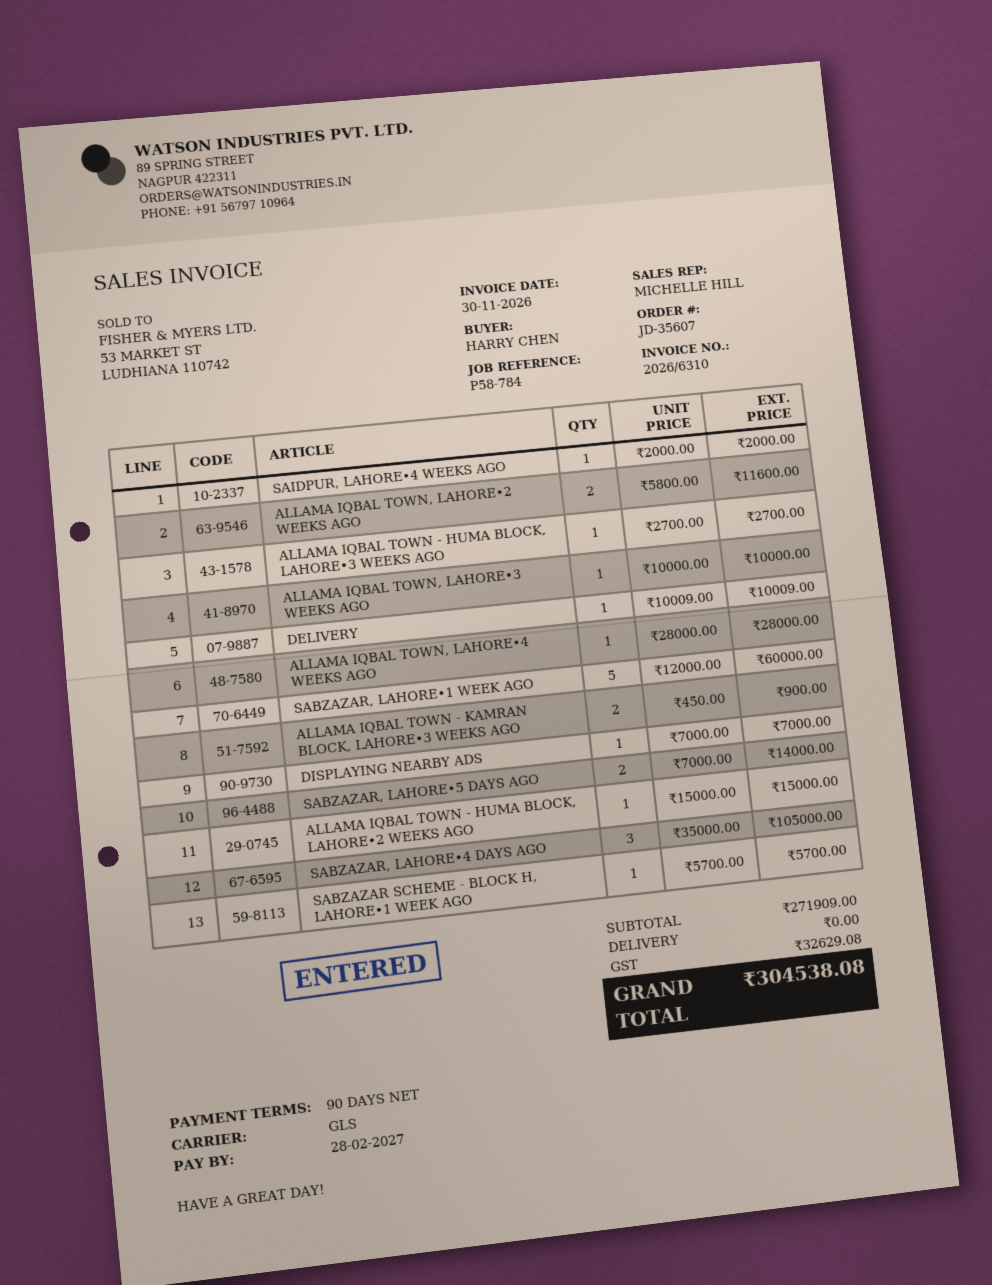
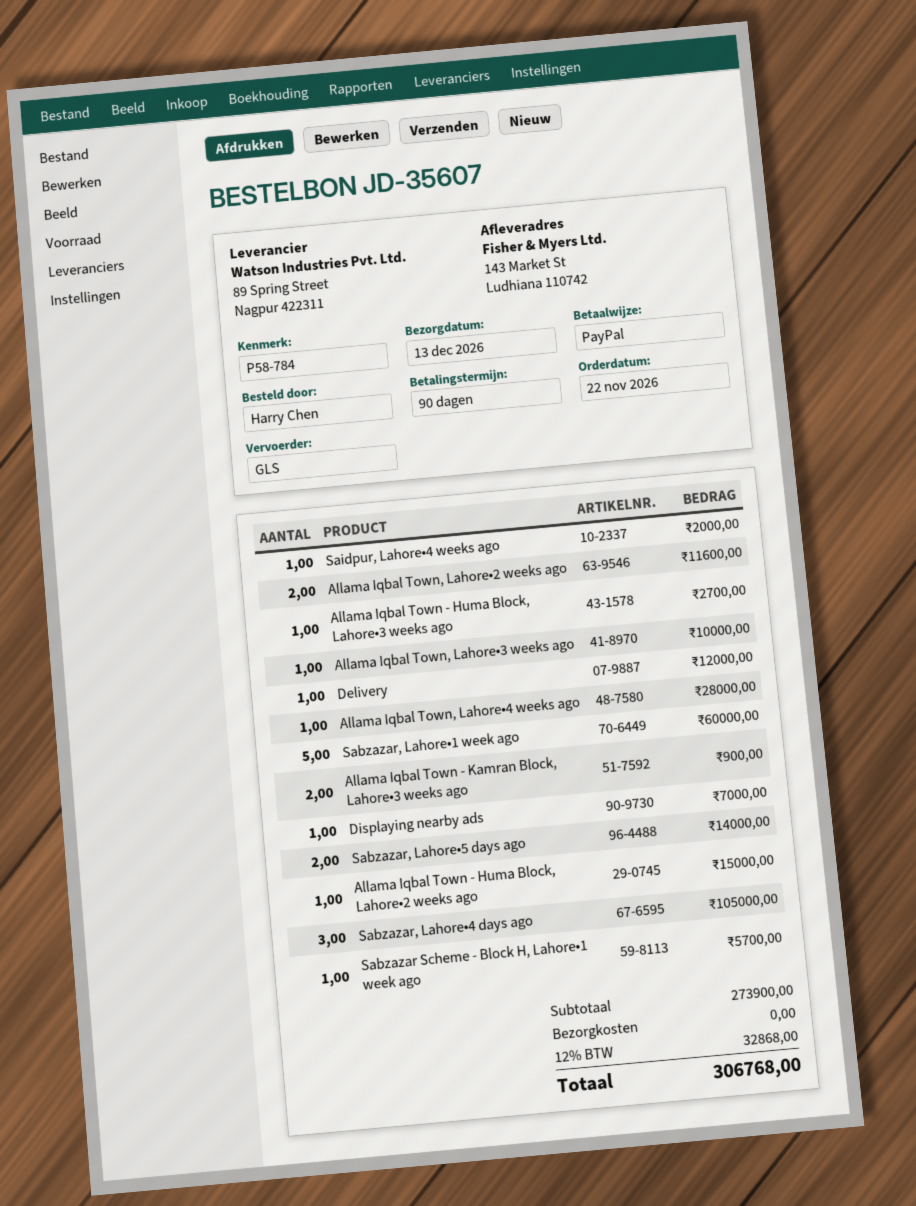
DELIVERY: 1 for 10009.00 -> 1 for 12000.00
subtotal: 271909.00 -> 273900.00
tax: 32629.08 -> 32868.00
total: 304538.08 -> 306768.00

